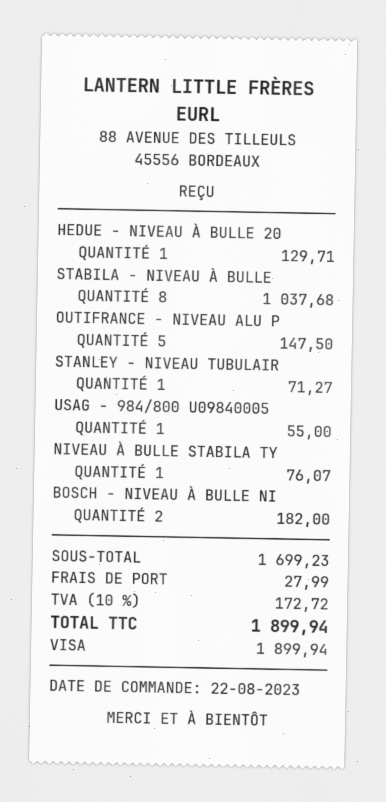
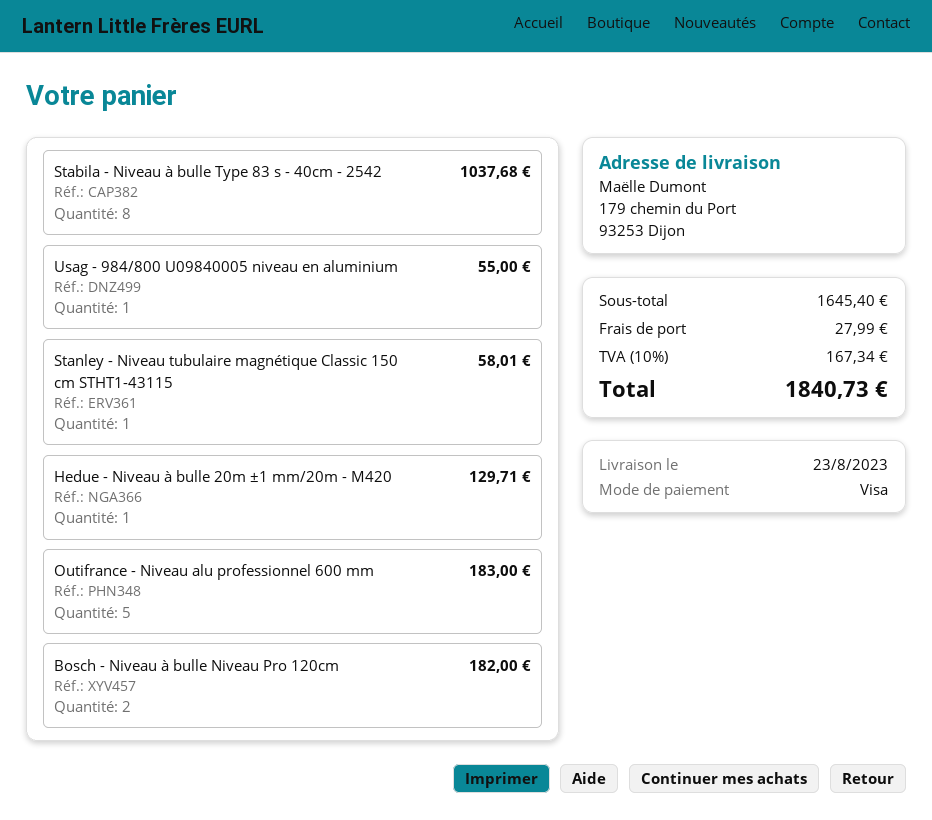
OUTIFRANCE - NIVEAU ALU P: 5 for 147.50 -> 5 for 183.00
STANLEY - NIVEAU TUBULAIR: 1 for 71.27 -> 1 for 58.01
NIVEAU À BULLE STABILA TY: 1 for 76.07 -> none
subtotal: 1699.23 -> 1645.40
tax: 10% = 172.72 -> 10% = 167.34
total: 1899.94 -> 1840.73

